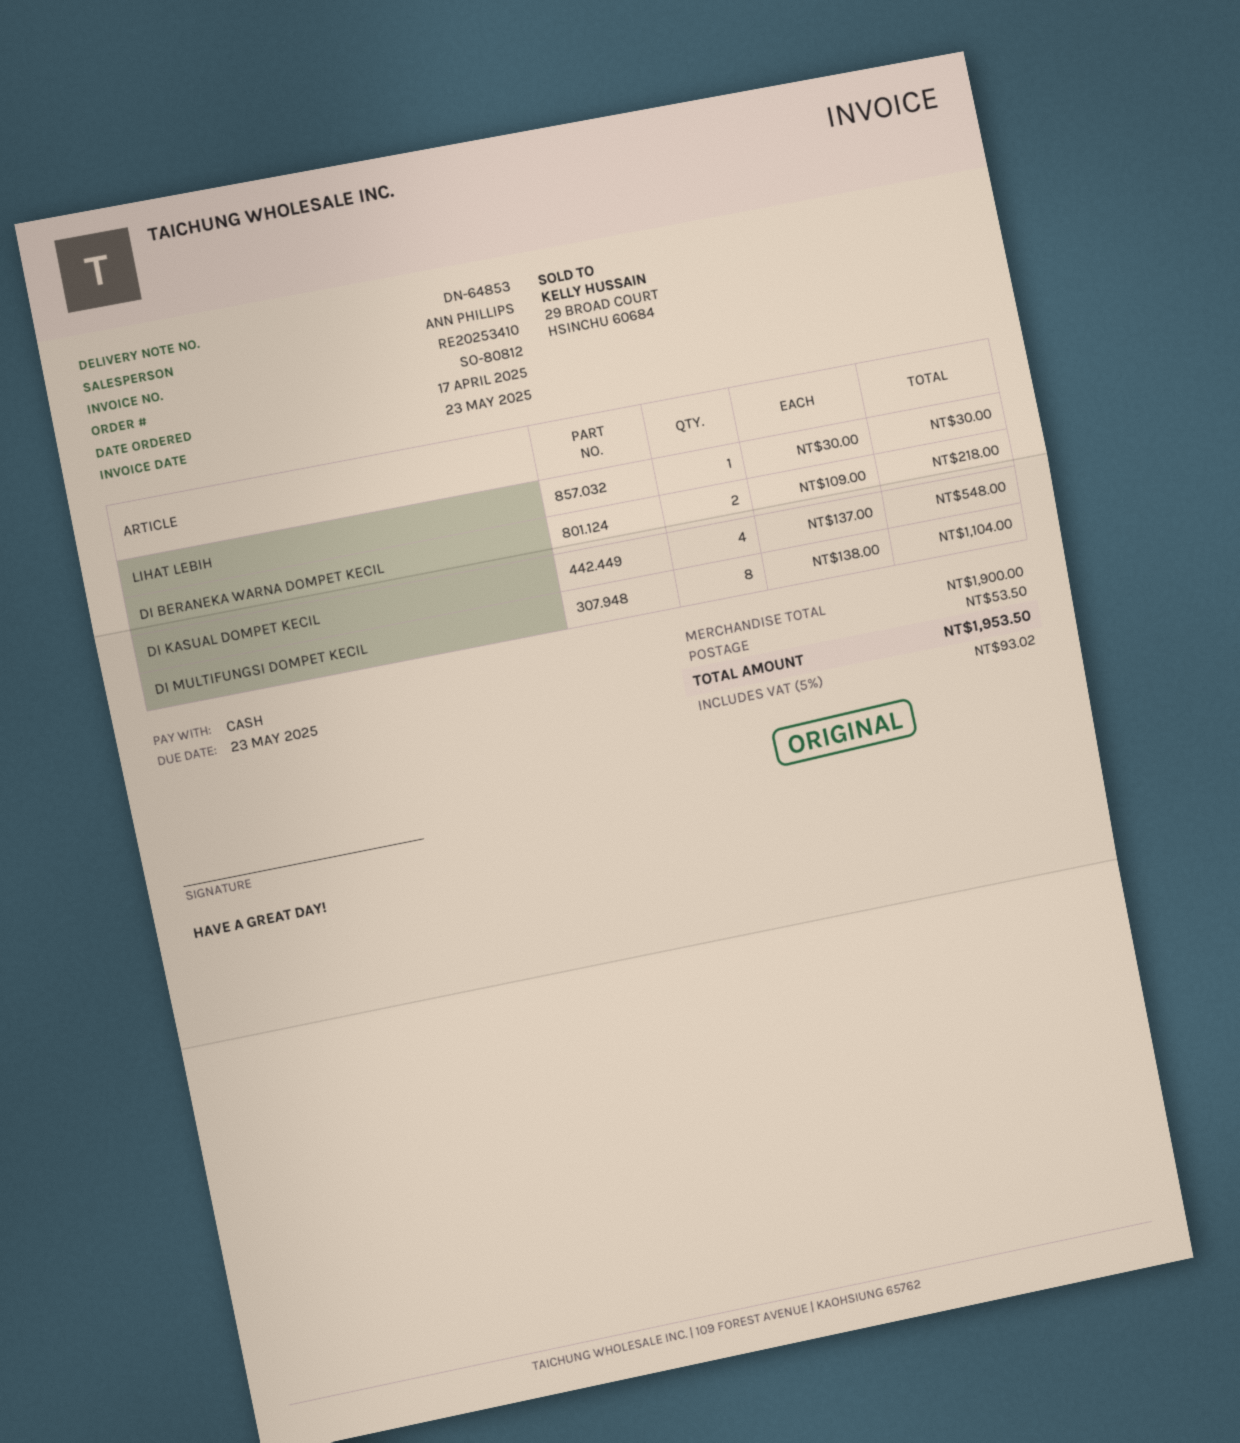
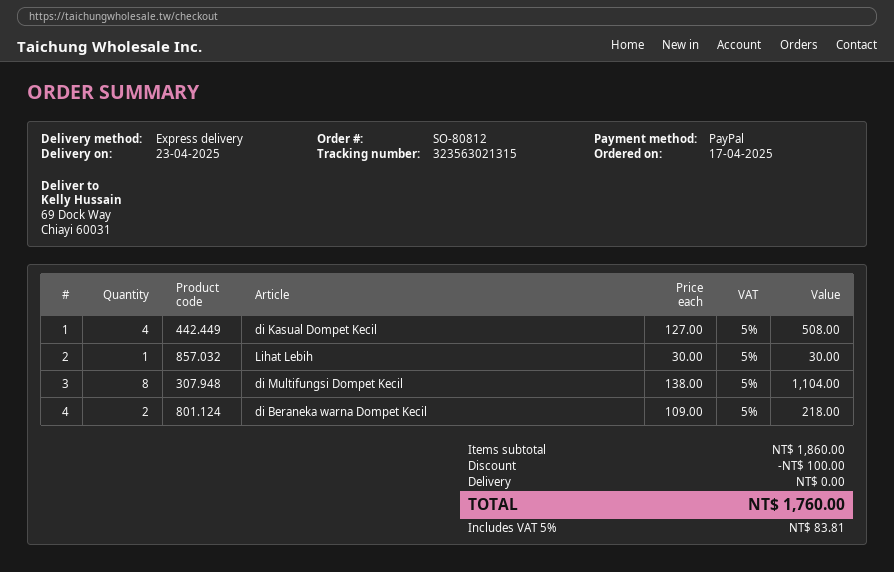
payment method: cash -> PayPal
DI KASUAL DOMPET KECIL: 4 x 137.00 = 548.00 -> 4 x 127.00 = 508.00
subtotal: 1900.00 -> 1860.00
discount: none -> 100.00
shipping: 53.50 -> 0.00
tax: 5% = 93.02 -> 5% = 83.81
total: 1953.50 -> 1760.00

